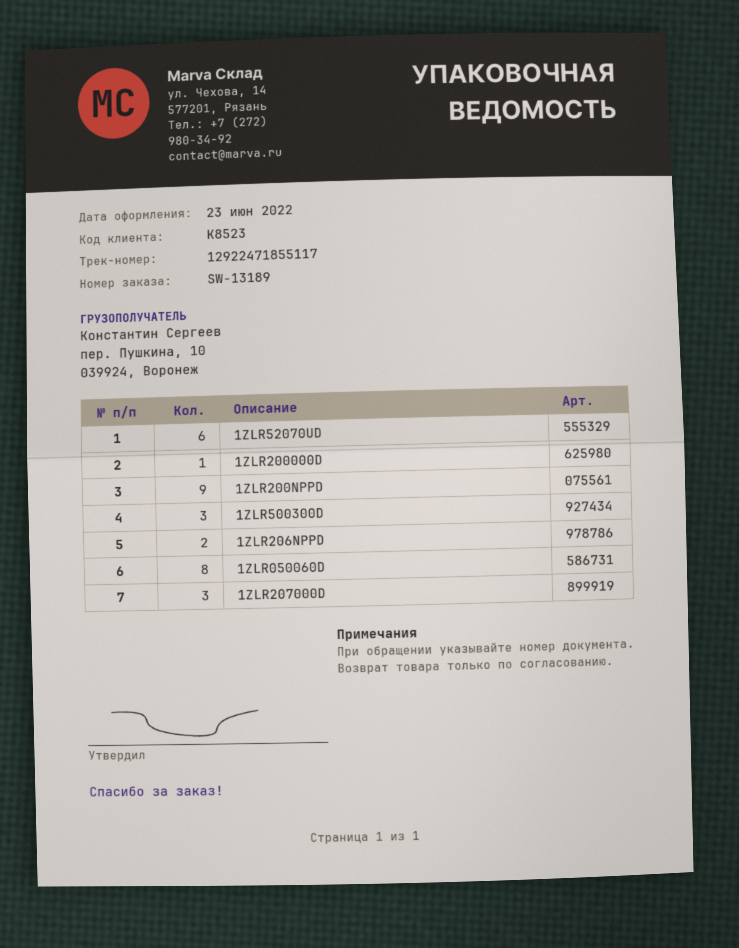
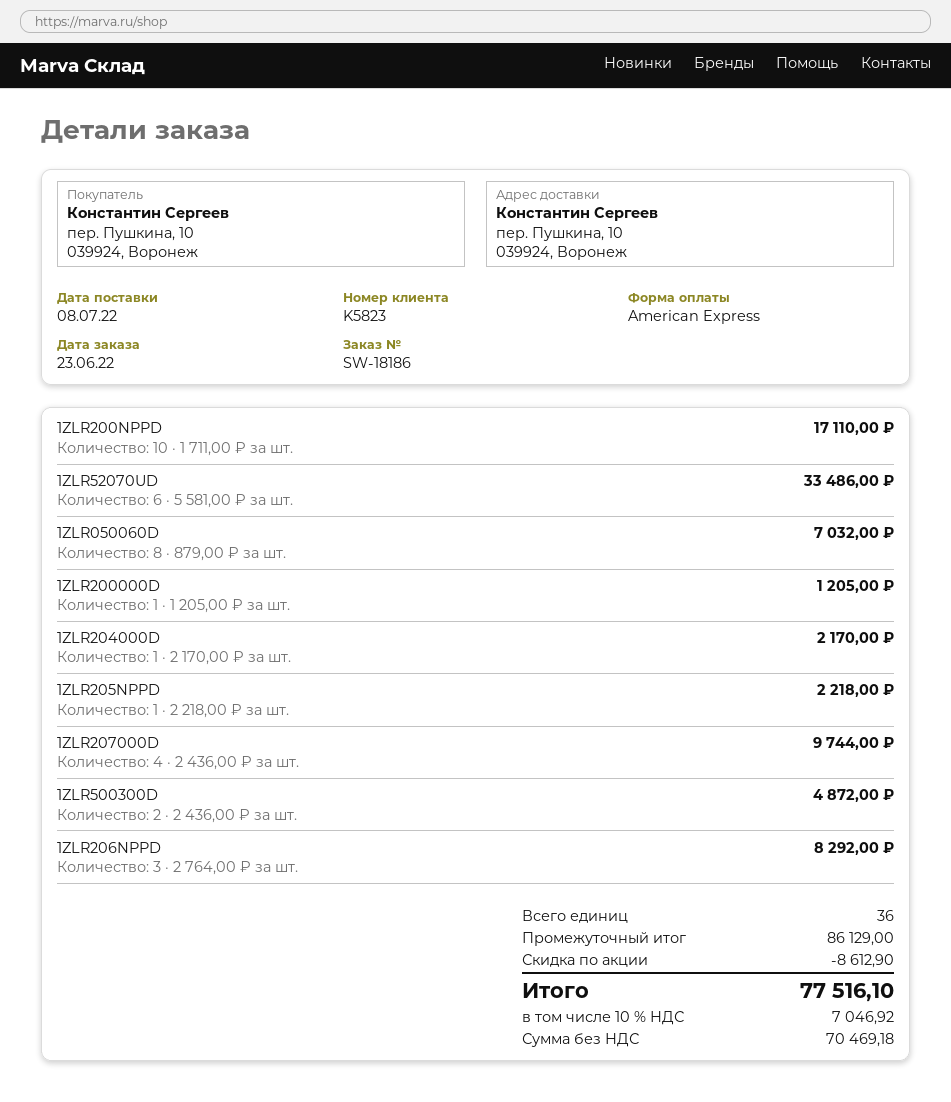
order number: SW-13189 -> SW-18186
customer number: K8523 -> K5823
1ZLR200NPPD: 9 -> 10
1ZLR500300D: 3 -> 2
1ZLR206NPPD: 2 -> 3
1ZLR207000D: 3 -> 4
1ZLR204000D: none -> 1
1ZLR205NPPD: none -> 1

